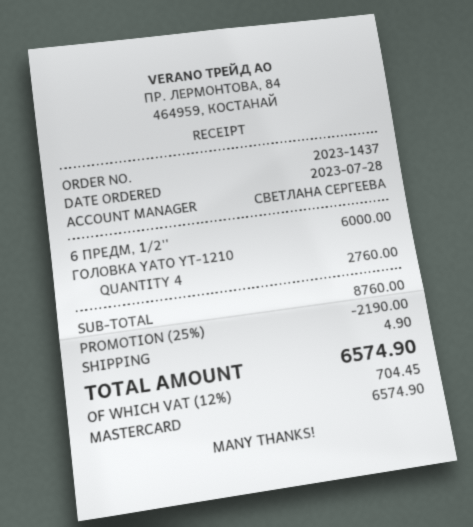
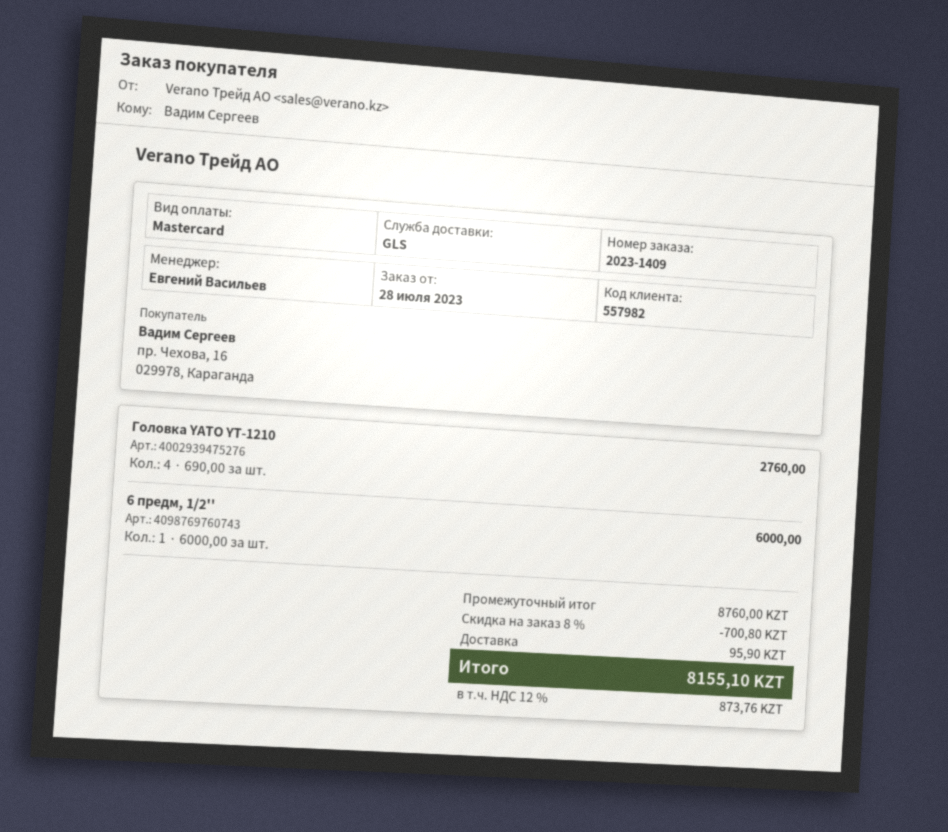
order number: 2023-1437 -> 2023-1409
sales rep: СВЕТЛАНА СЕРГЕЕВА -> Евгений Васильев
discount: 25% = 2190.00 -> 8% = 700.80
shipping: 4.90 -> 95.90
tax: 12% = 704.45 -> 12% = 873.76
total: 6574.90 -> 8155.10

